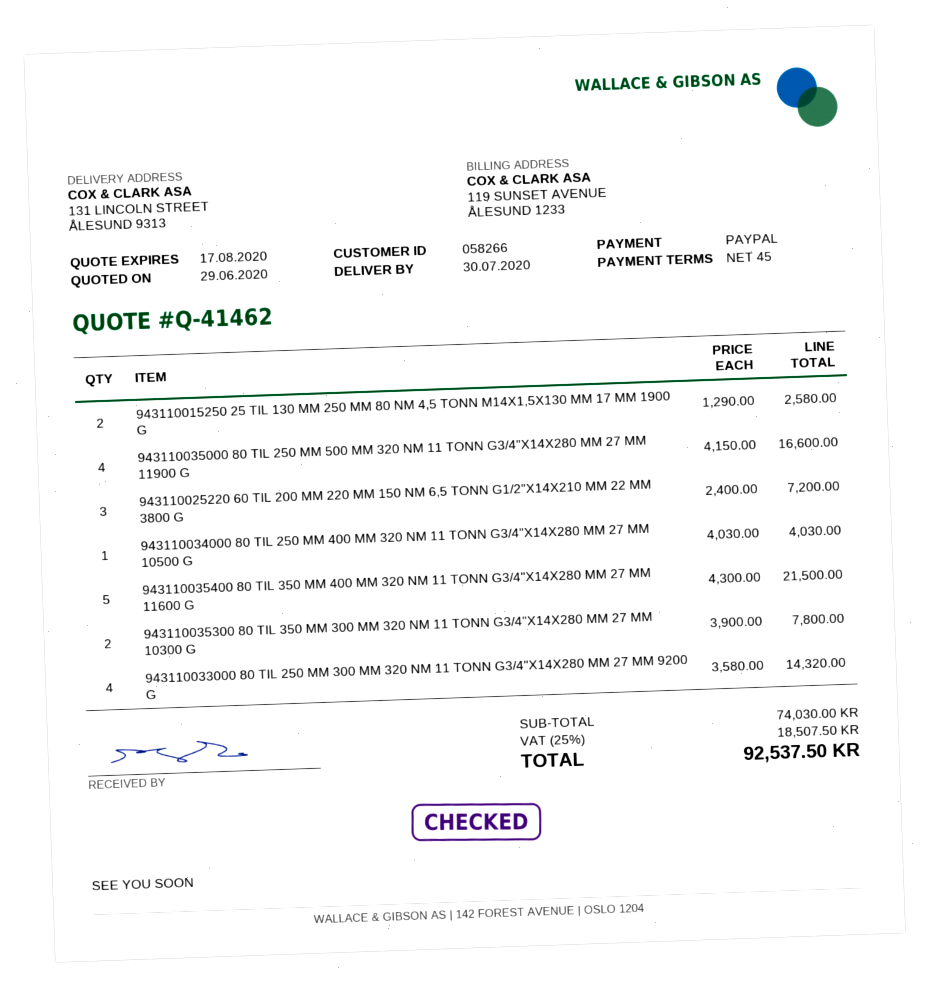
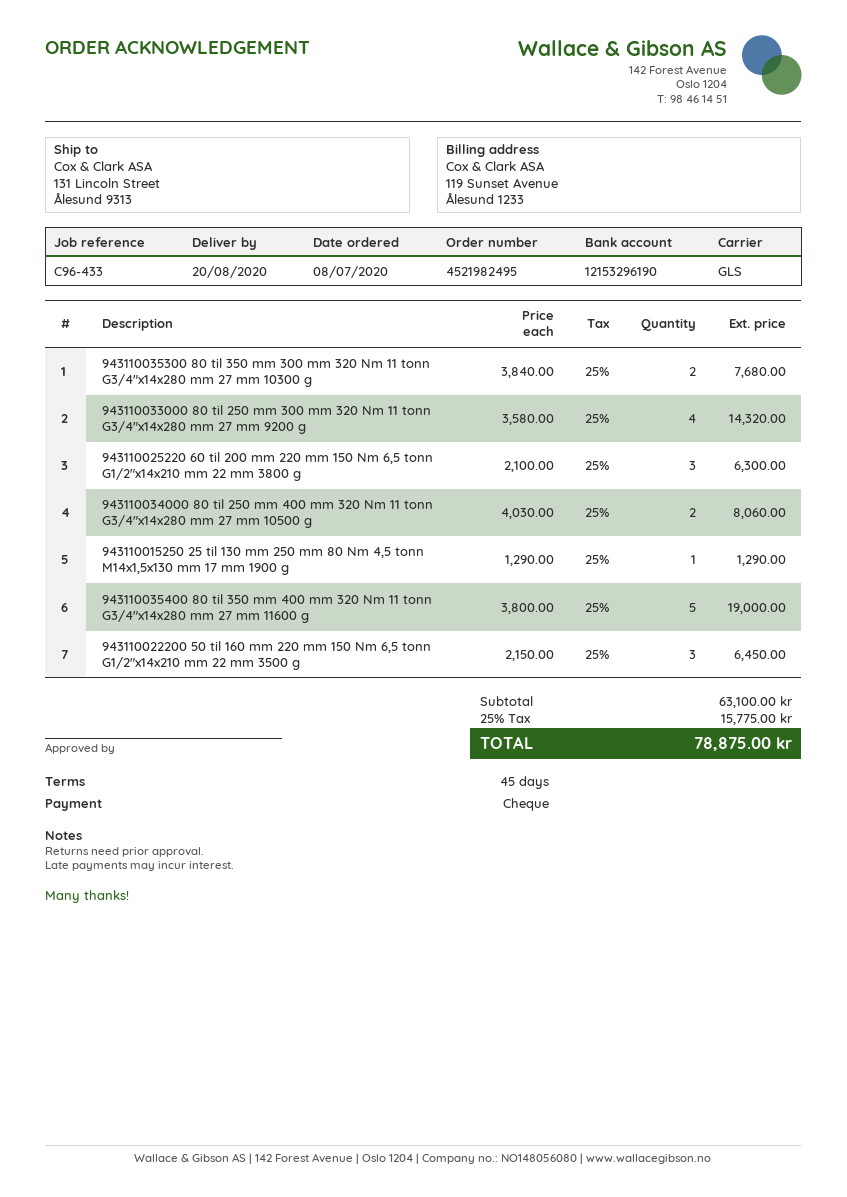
delivery date: 2020-07-30 -> 2020-08-20
payment method: PayPal -> cheque
943110015250 25 TIL 130 MM 250 MM 80 NM 4,5 TONN M14X1,5X130 MM 17 MM 1900 G: 2 x 1290.00 = 2580.00 -> 1 x 1290.00 = 1290.00
943110035000 80 TIL 250 MM 500 MM 320 NM 11 TONN G3/4"X14X280 MM 27 MM 11900 G: 4 x 4150.00 = 16600.00 -> none
943110025220 60 TIL 200 MM 220 MM 150 NM 6,5 TONN G1/2"X14X210 MM 22 MM 3800 G: 3 x 2400.00 = 7200.00 -> 3 x 2100.00 = 6300.00
943110034000 80 TIL 250 MM 400 MM 320 NM 11 TONN G3/4"X14X280 MM 27 MM 10500 G: 1 x 4030.00 = 4030.00 -> 2 x 4030.00 = 8060.00
943110035400 80 TIL 350 MM 400 MM 320 NM 11 TONN G3/4"X14X280 MM 27 MM 11600 G: 5 x 4300.00 = 21500.00 -> 5 x 3800.00 = 19000.00
943110035300 80 TIL 350 MM 300 MM 320 NM 11 TONN G3/4"X14X280 MM 27 MM 10300 G: 2 x 3900.00 = 7800.00 -> 2 x 3840.00 = 7680.00
943110022200 50 til 160 mm 220 mm 150 Nm 6,5 tonn G1/2"x14x210 mm 22 mm 3500 g: none -> 3 x 2150.00 = 6450.00
subtotal: 74030.00 -> 63100.00
tax: 25% = 18507.50 -> 25% = 15775.00
total: 92537.50 -> 78875.00

